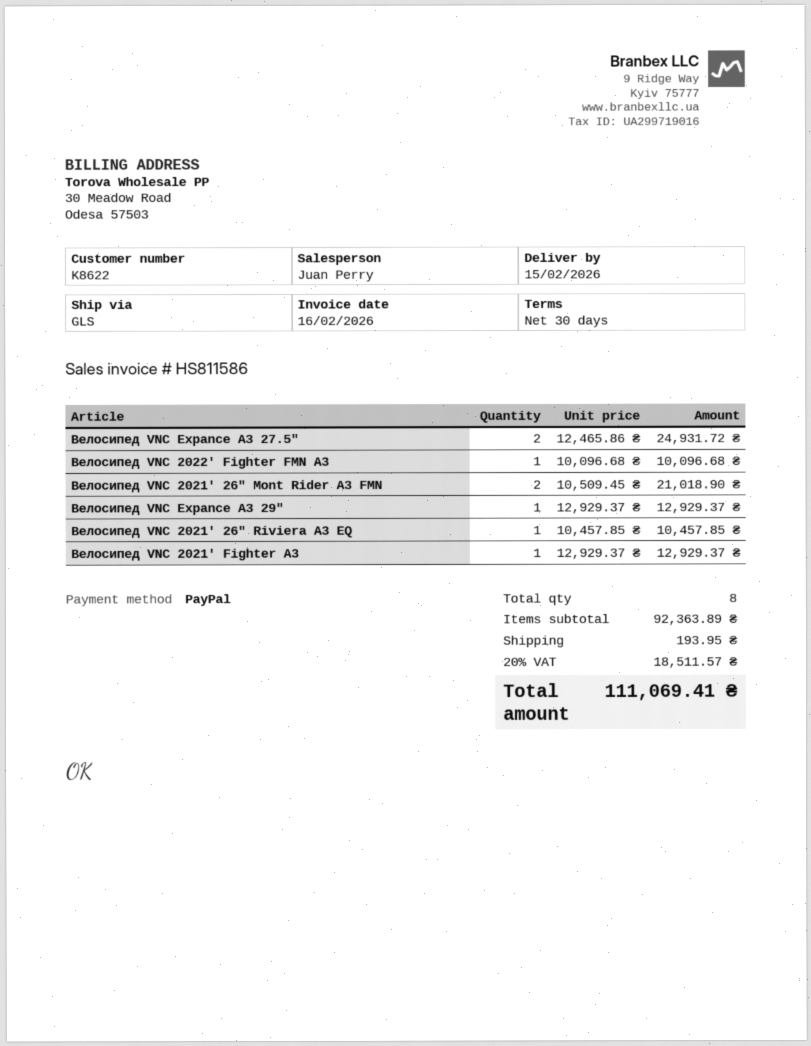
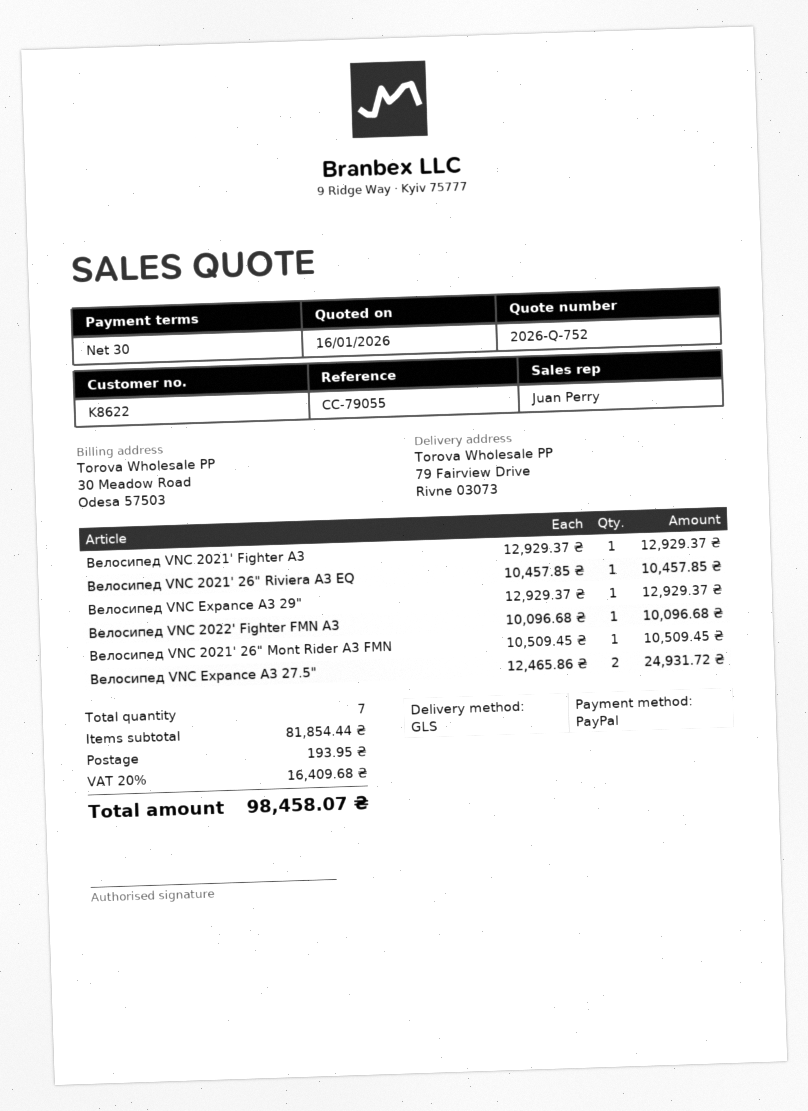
Велосипед VNC 2021' 26" Mont Rider A3 FMN: 2 x 10509.45 = 21018.90 -> 1 x 10509.45 = 10509.45
total quantity: 8 -> 7
subtotal: 92363.89 -> 81854.44
tax: 20% = 18511.57 -> 20% = 16409.68
total: 111069.41 -> 98458.07

